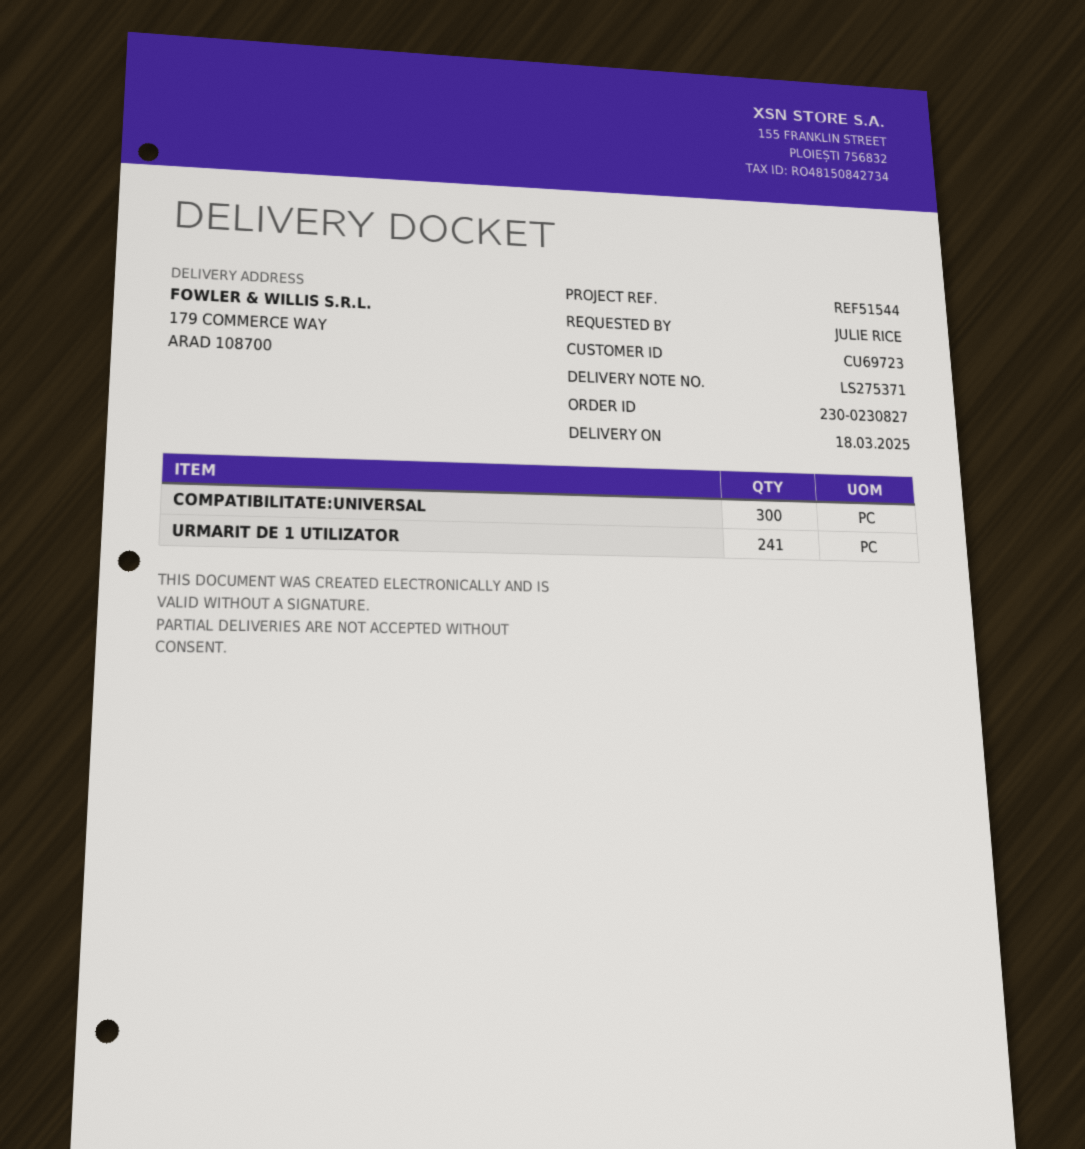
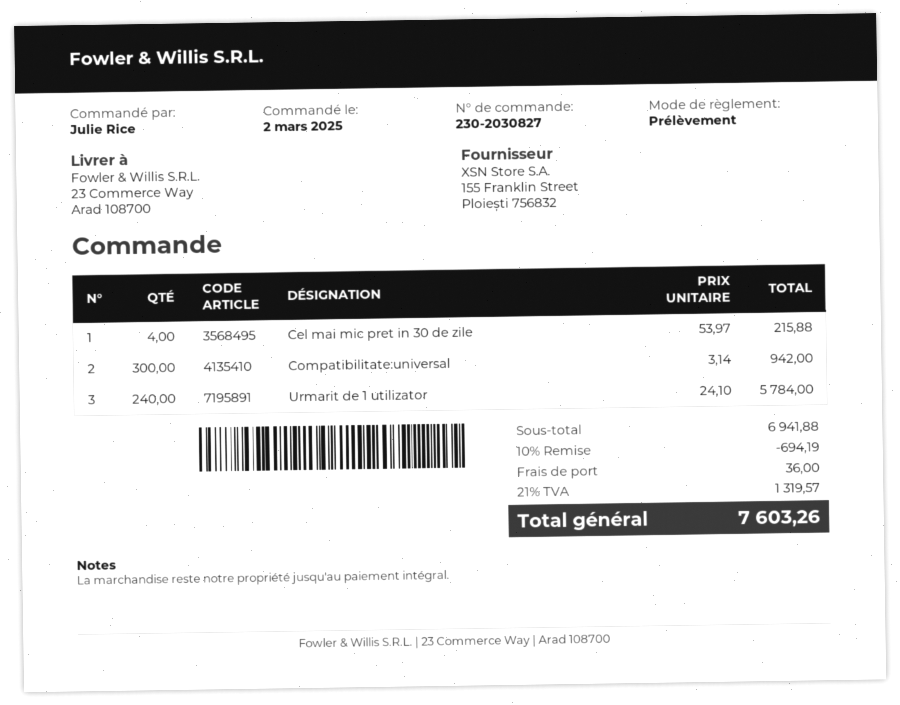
order number: 230-0230827 -> 230-2030827
ship to: 179 COMMERCE WAY, ARAD 108700 -> 23 Commerce Way, Arad 108700
URMARIT DE 1 UTILIZATOR: 241 -> 240
Cel mai mic pret in 30 de zile: none -> 4

